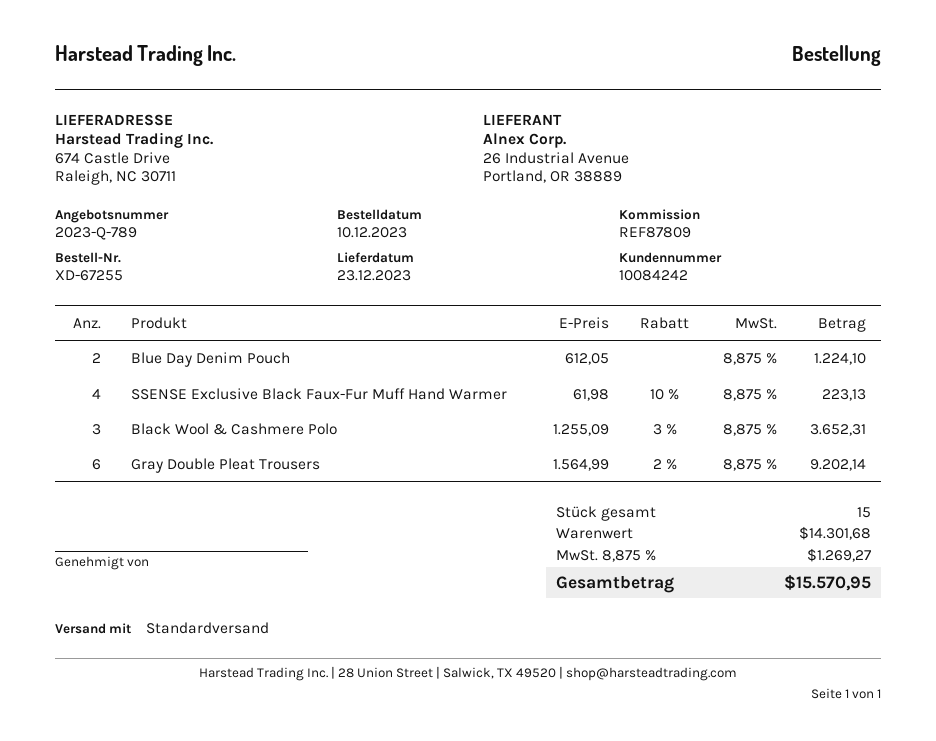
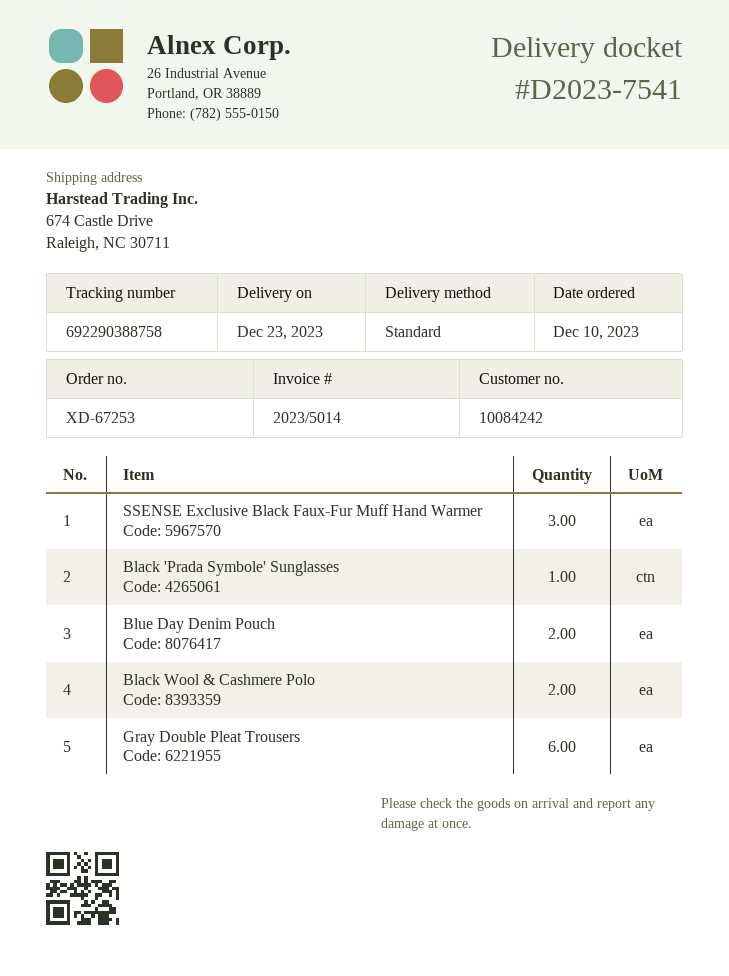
order number: XD-67255 -> XD-67253
SSENSE Exclusive Black Faux-Fur Muff Hand Warmer: 4 -> 3
Black Wool & Cashmere Polo: 3 -> 2
Black 'Prada Symbole' Sunglasses: none -> 1

